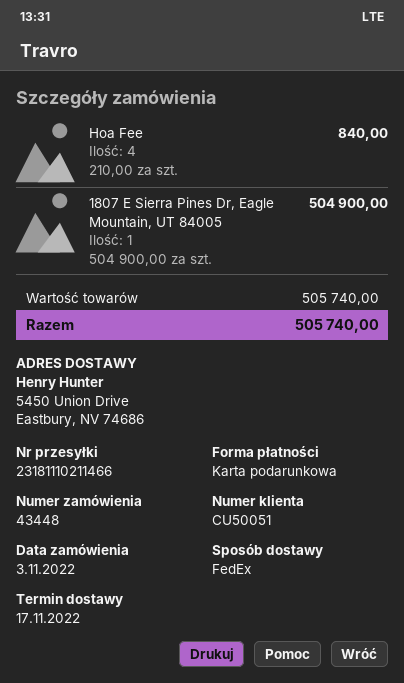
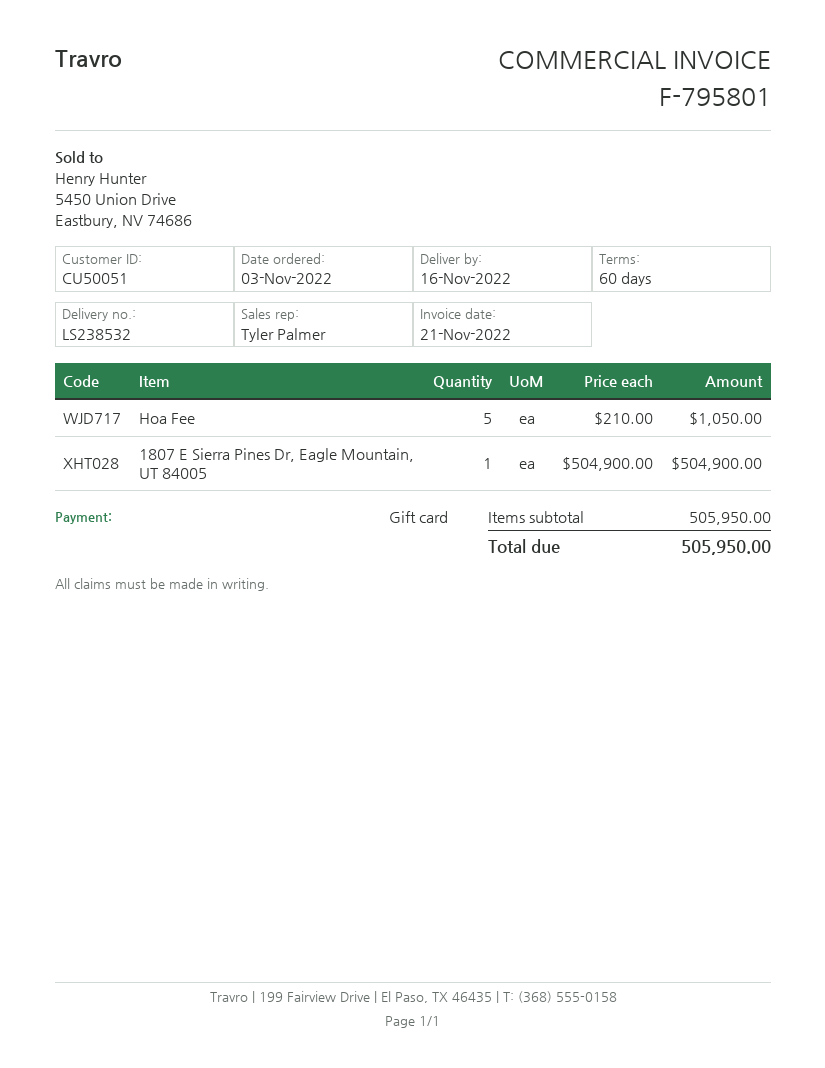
delivery date: 2022-11-17 -> 2022-11-16
Hoa Fee: 4 x 210.00 = 840.00 -> 5 x 210.00 = 1050.00
subtotal: 505740.00 -> 505950.00
total: 505740.00 -> 505950.00

